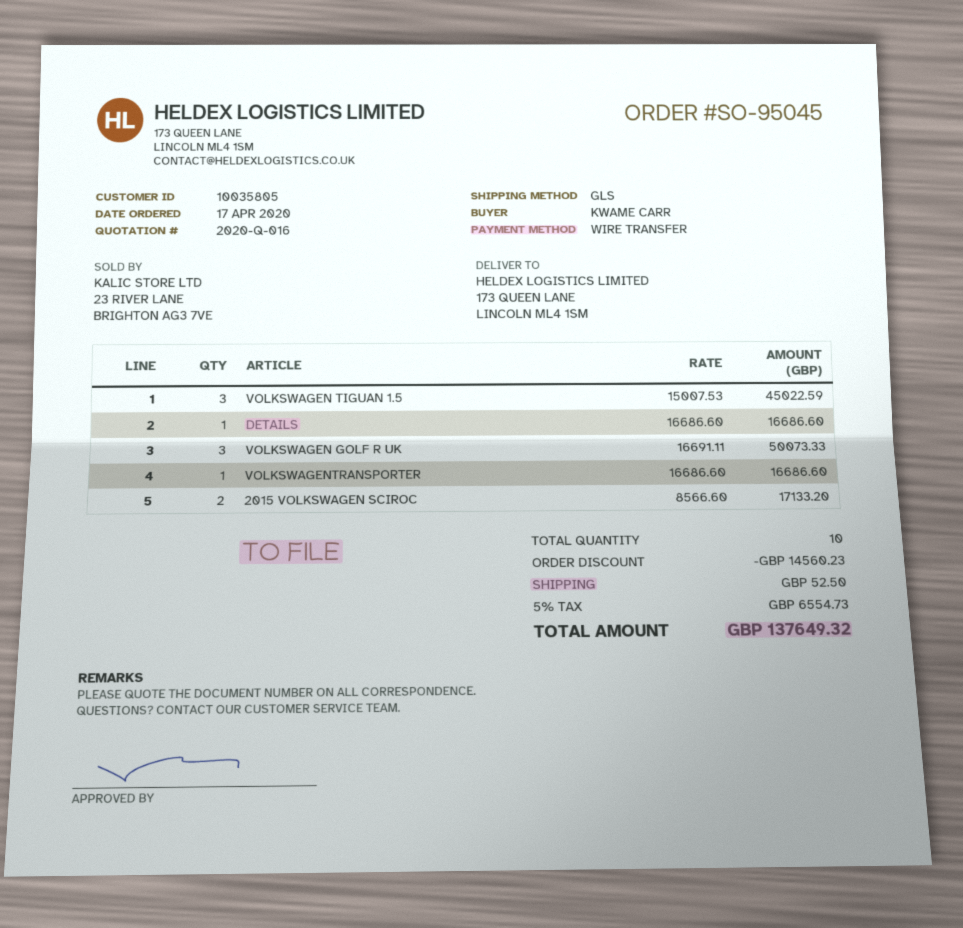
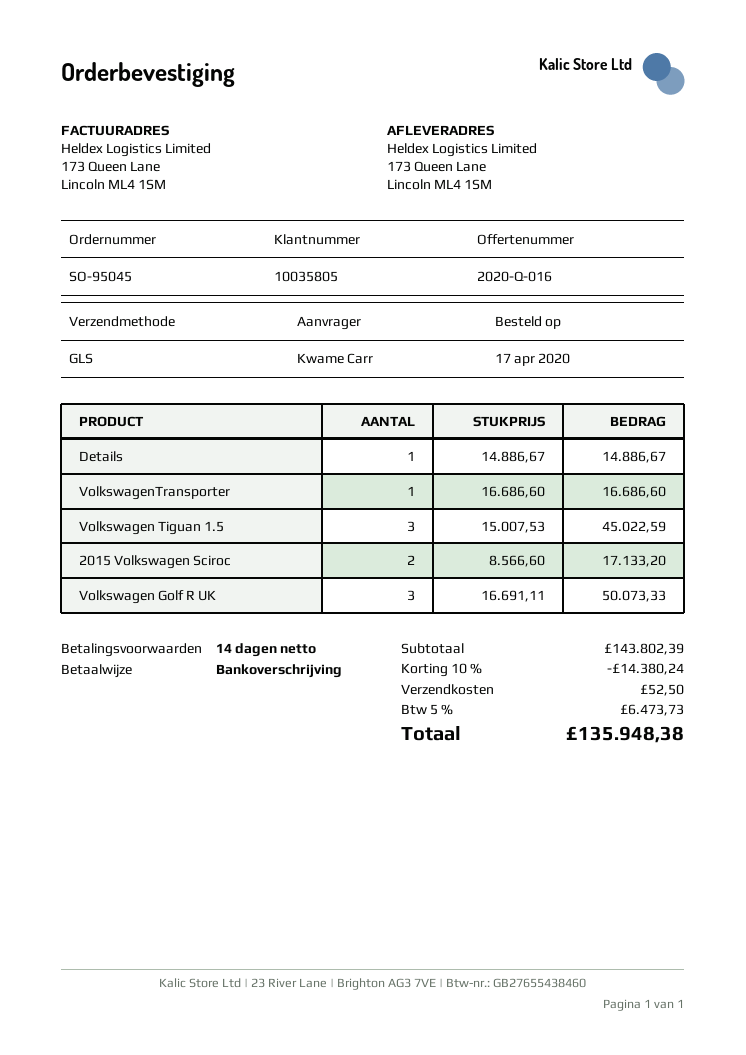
DETAILS: 1 x 16686.60 = 16686.60 -> 1 x 14886.67 = 14886.67
discount: 14560.23 -> 14380.24
tax: 5% = 6554.73 -> 5% = 6473.73
total: 137649.32 -> 135948.38

